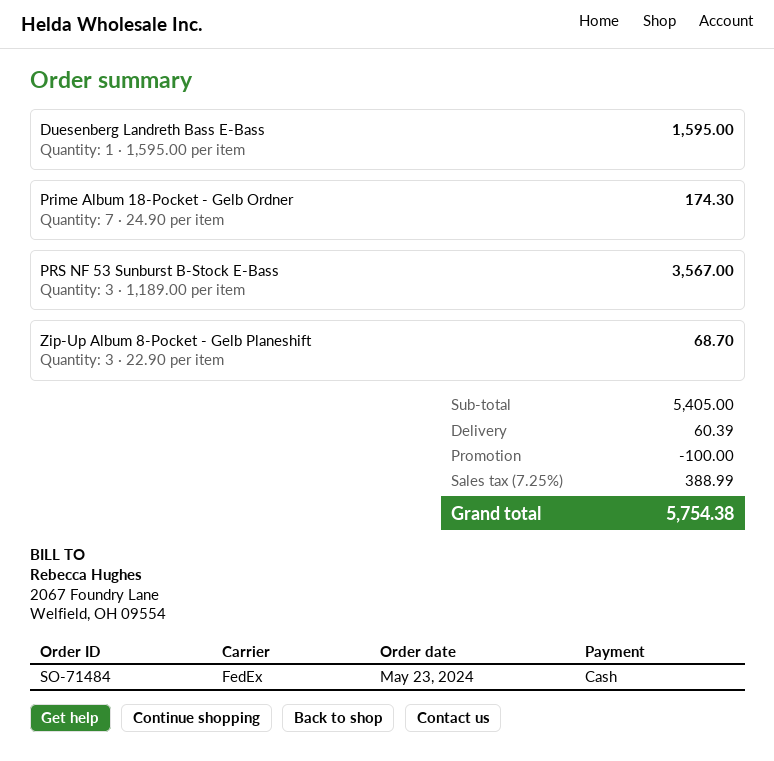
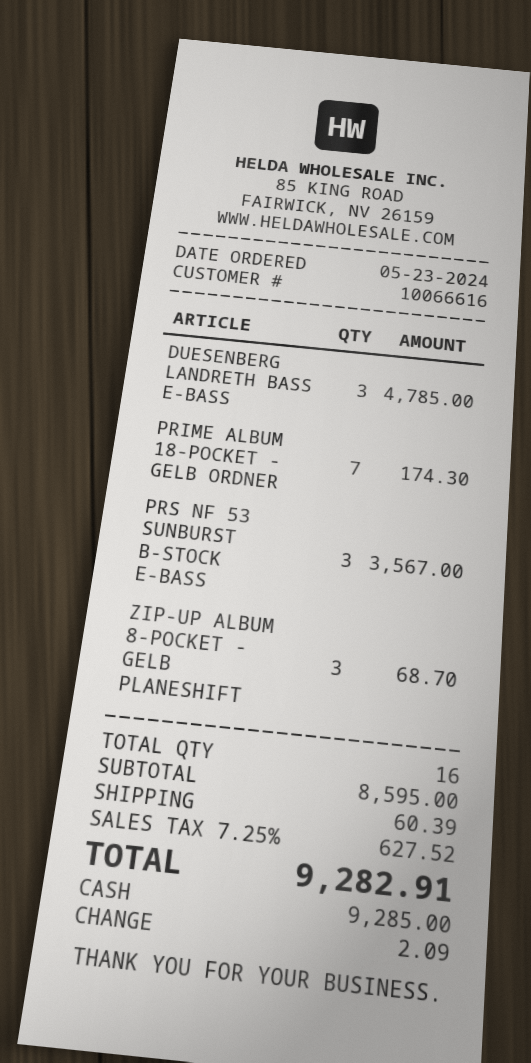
Duesenberg Landreth Bass E-Bass: 1 for 1595.00 -> 3 for 4785.00
subtotal: 5405.00 -> 8595.00
discount: 100.00 -> none
tax: 7.25% = 388.99 -> 7.25% = 627.52
total: 5754.38 -> 9282.91

